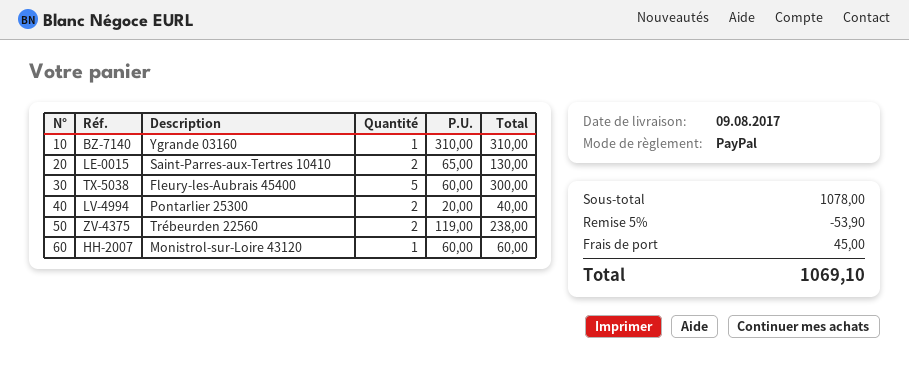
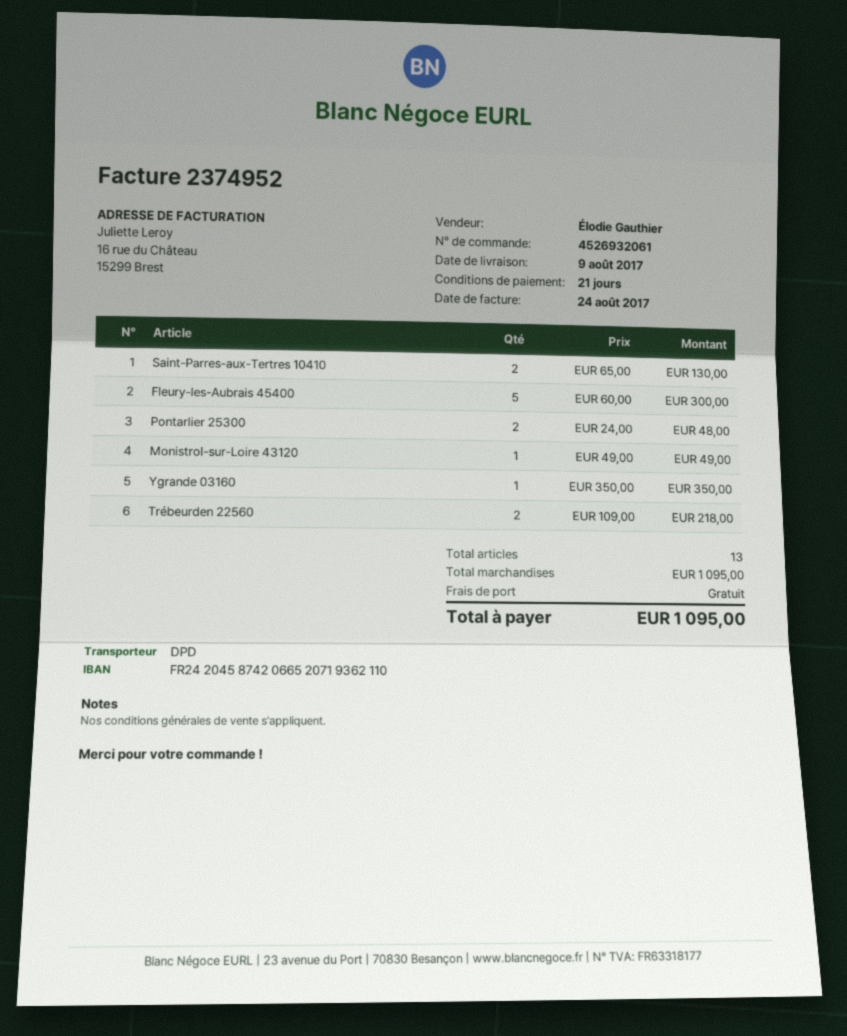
Ygrande 03160: 1 x 310.00 = 310.00 -> 1 x 350.00 = 350.00
Pontarlier 25300: 2 x 20.00 = 40.00 -> 2 x 24.00 = 48.00
Trébeurden 22560: 2 x 119.00 = 238.00 -> 2 x 109.00 = 218.00
Monistrol-sur-Loire 43120: 1 x 60.00 = 60.00 -> 1 x 49.00 = 49.00
subtotal: 1078.00 -> 1095.00
discount: 5% = 53.90 -> none
shipping: 45.00 -> 0.00
total: 1069.10 -> 1095.00

